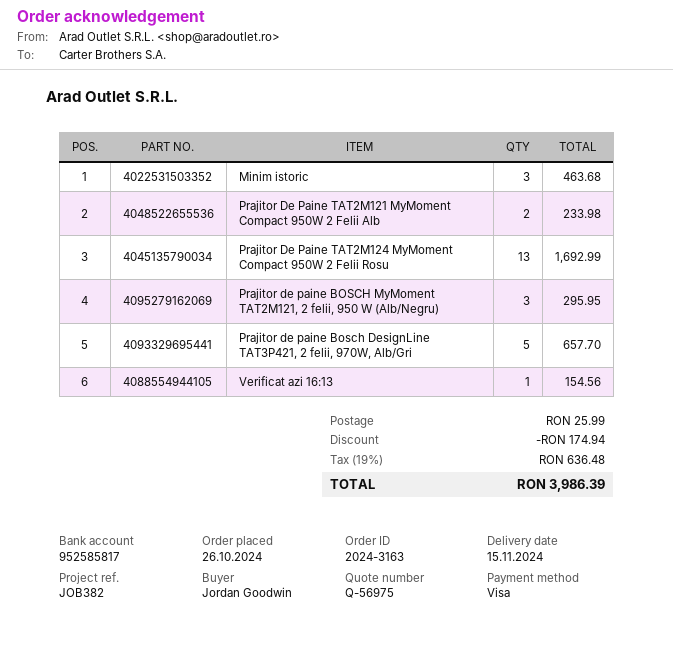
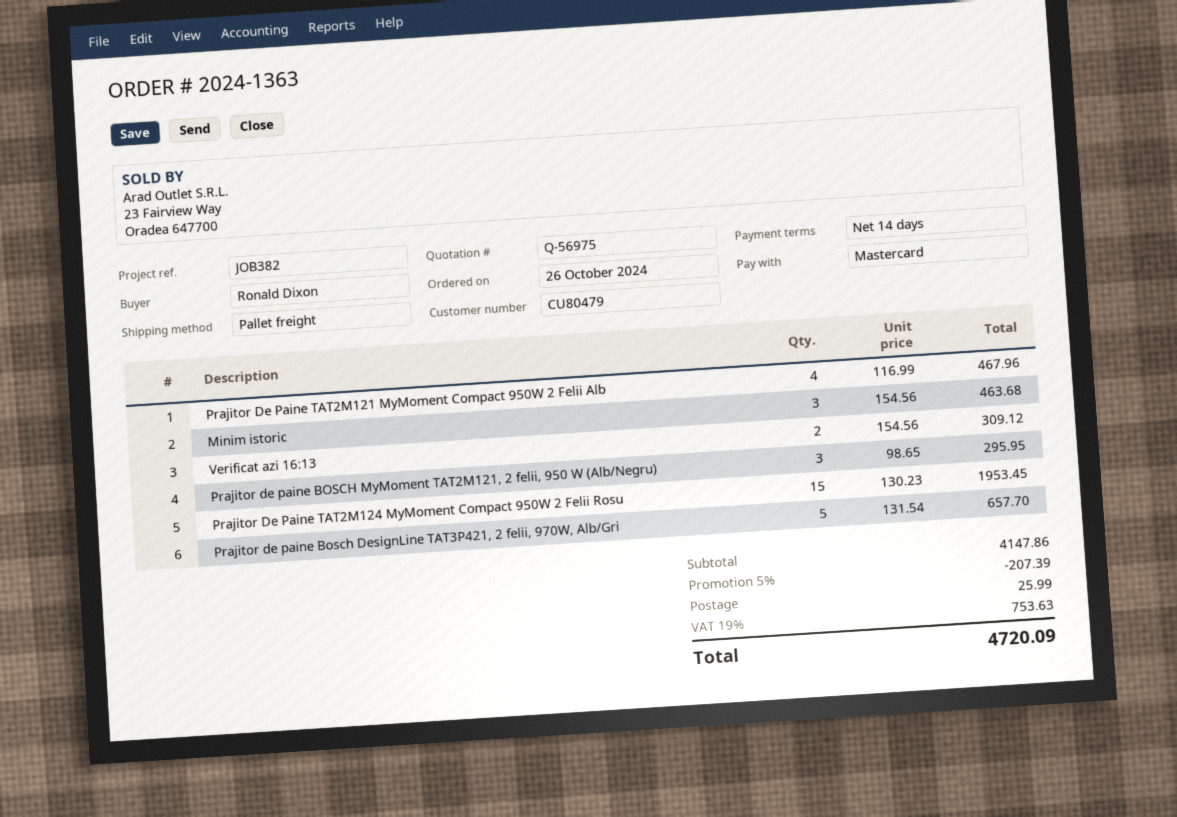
order number: 2024-3163 -> 2024-1363
ordered by: Jordan Goodwin -> Ronald Dixon
payment method: Visa -> Mastercard
Prajitor De Paine TAT2M121 MyMoment Compact 950W 2 Felii Alb: 2 for 233.98 -> 4 for 467.96
Prajitor De Paine TAT2M124 MyMoment Compact 950W 2 Felii Rosu: 13 for 1692.99 -> 15 for 1953.45
Verificat azi 16:13: 1 for 154.56 -> 2 for 309.12
discount: 174.94 -> 207.39
tax: 19% = 636.48 -> 19% = 753.63
total: 3986.39 -> 4720.09

